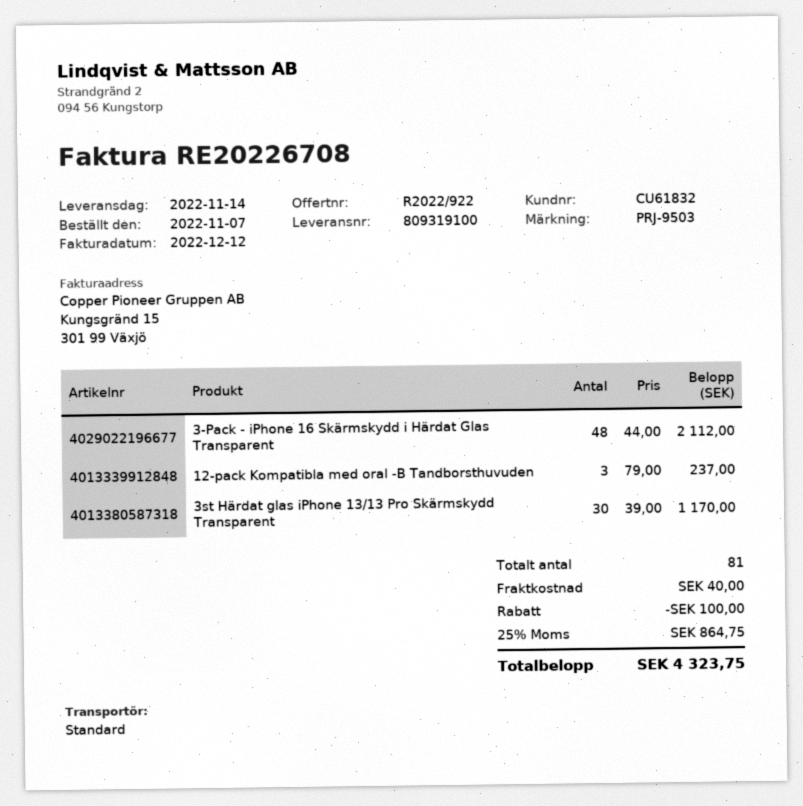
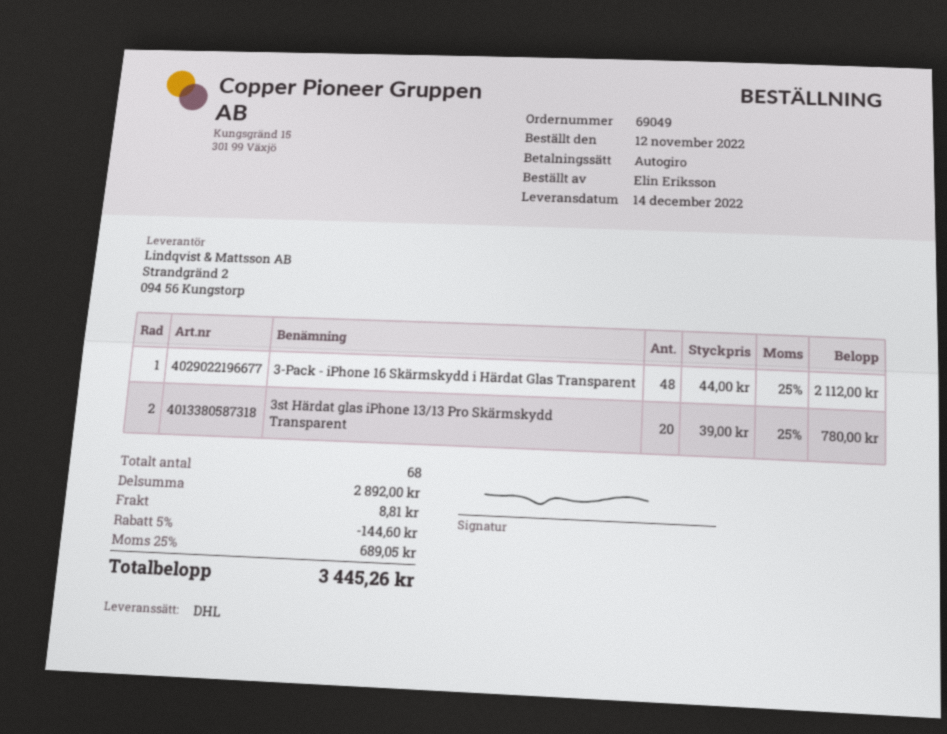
order date: 2022-11-07 -> 2022-11-12
delivery date: 2022-11-14 -> 2022-12-14
shipping method: standard -> DHL
12-pack Kompatibla med oral -B Tandborsthuvuden: 3 x 79.00 = 237.00 -> none
3st Härdat glas iPhone 13/13 Pro Skärmskydd Transparent: 30 x 39.00 = 1170.00 -> 20 x 39.00 = 780.00
total quantity: 81 -> 68
discount: 100.00 -> 144.60
shipping: 40.00 -> 8.81
tax: 25% = 864.75 -> 25% = 689.05
total: 4323.75 -> 3445.26

